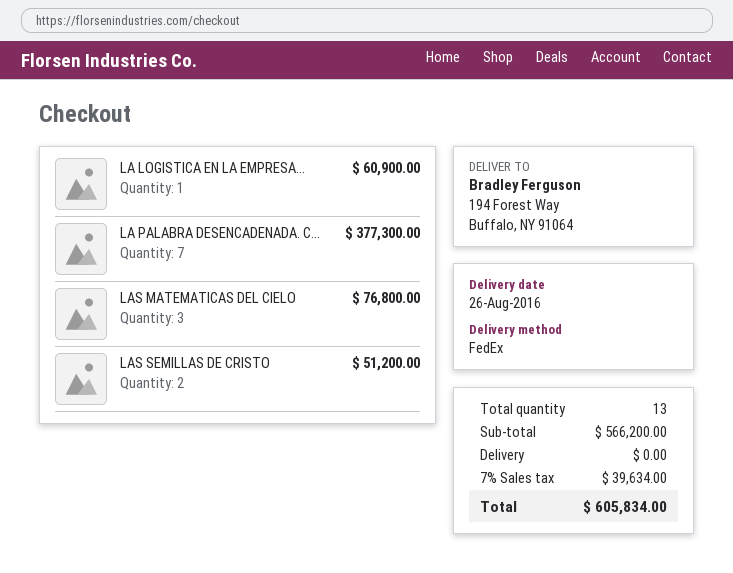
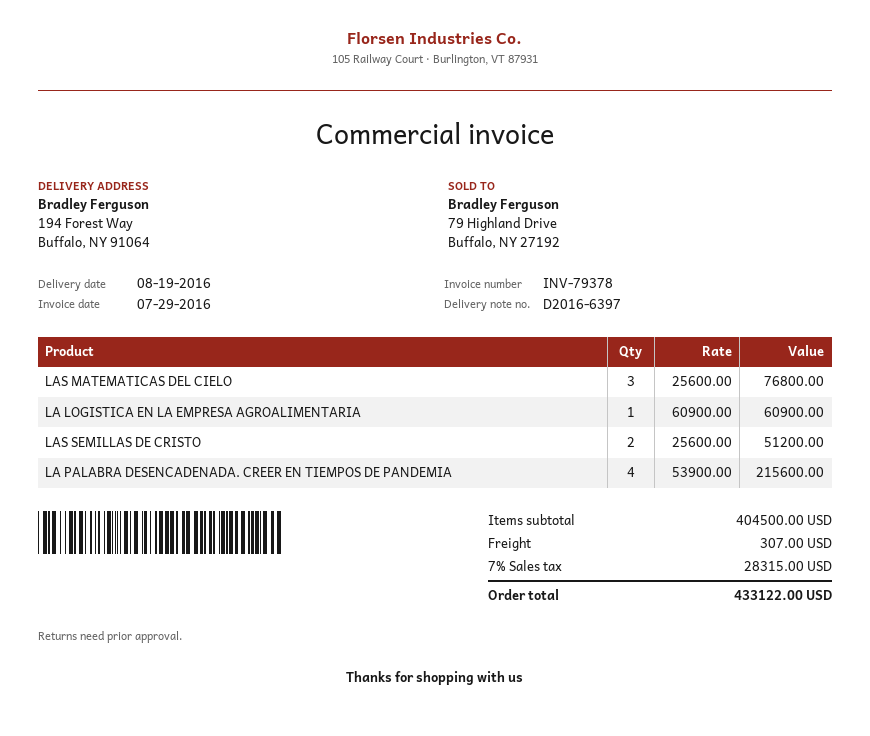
delivery date: 2016-08-26 -> 2016-08-19
LA PALABRA DESENCADENADA. C...: 7 for 377300.00 -> 4 for 215600.00
subtotal: 566200.00 -> 404500.00
shipping: 0.00 -> 307.00
tax: 7% = 39634.00 -> 7% = 28315.00
total: 605834.00 -> 433122.00

